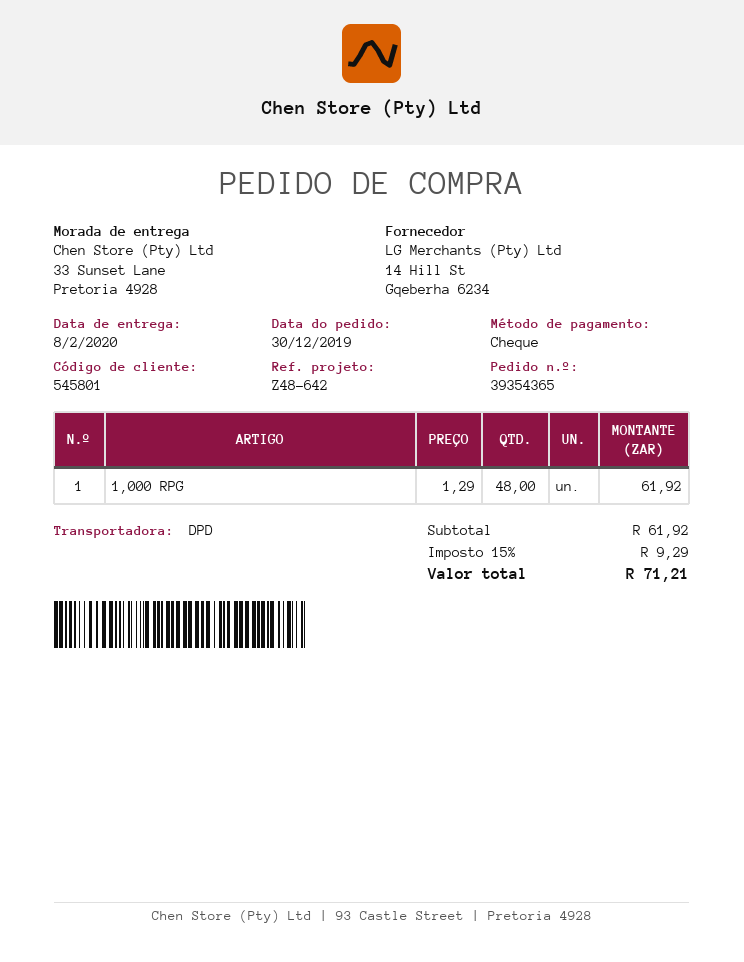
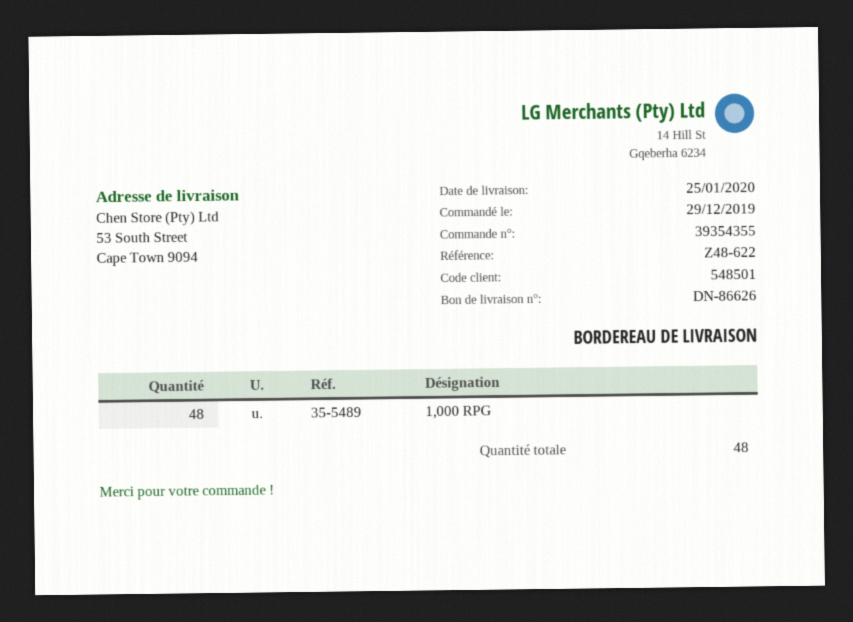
order number: 39354365 -> 39354355
order date: 2019-12-30 -> 2019-12-29
delivery date: 2020-02-08 -> 2020-01-25
customer number: 545801 -> 548501
reference: Z48-642 -> Z48-622
ship to: 33 Sunset Lane, Pretoria 4928 -> 53 South Street, Cape Town 9094

